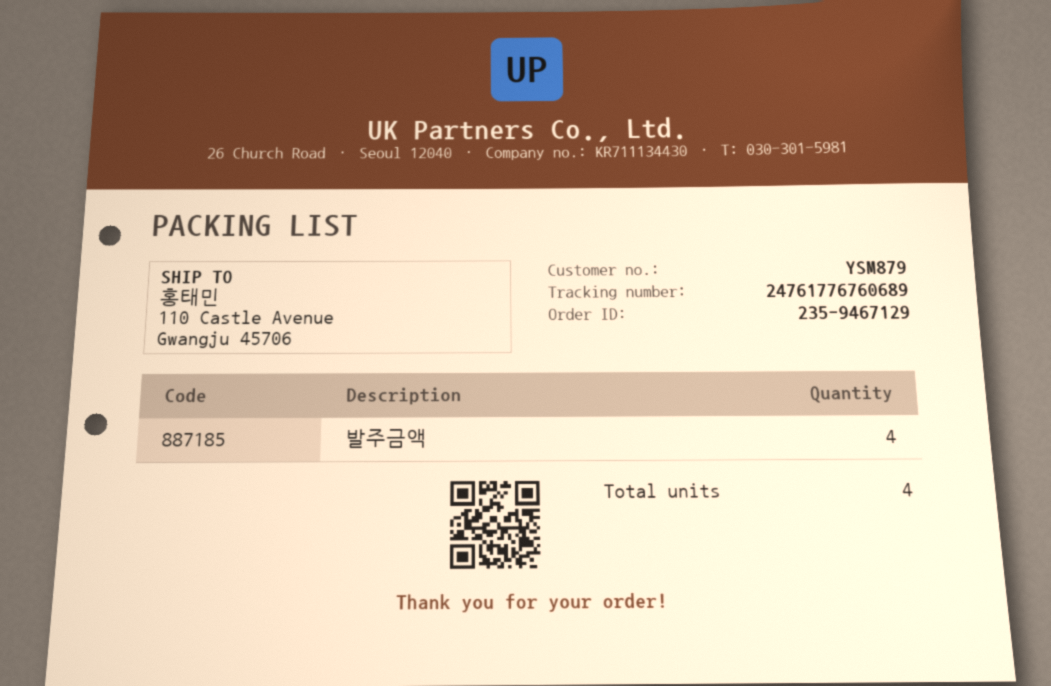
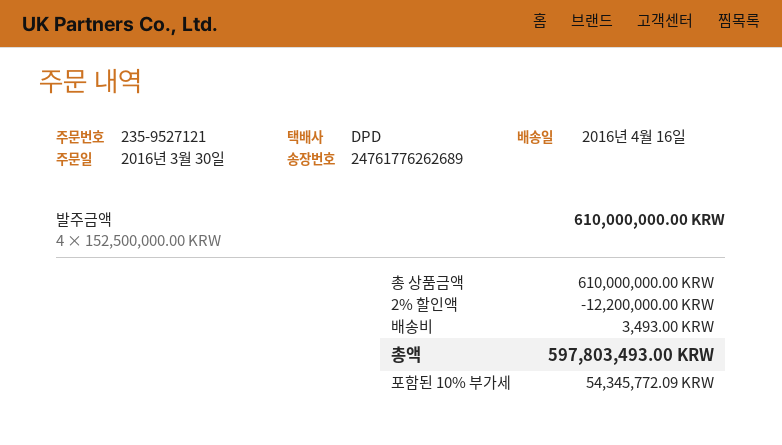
order number: 235-9467129 -> 235-9527121
tracking number: 24761776760689 -> 24761776262689

